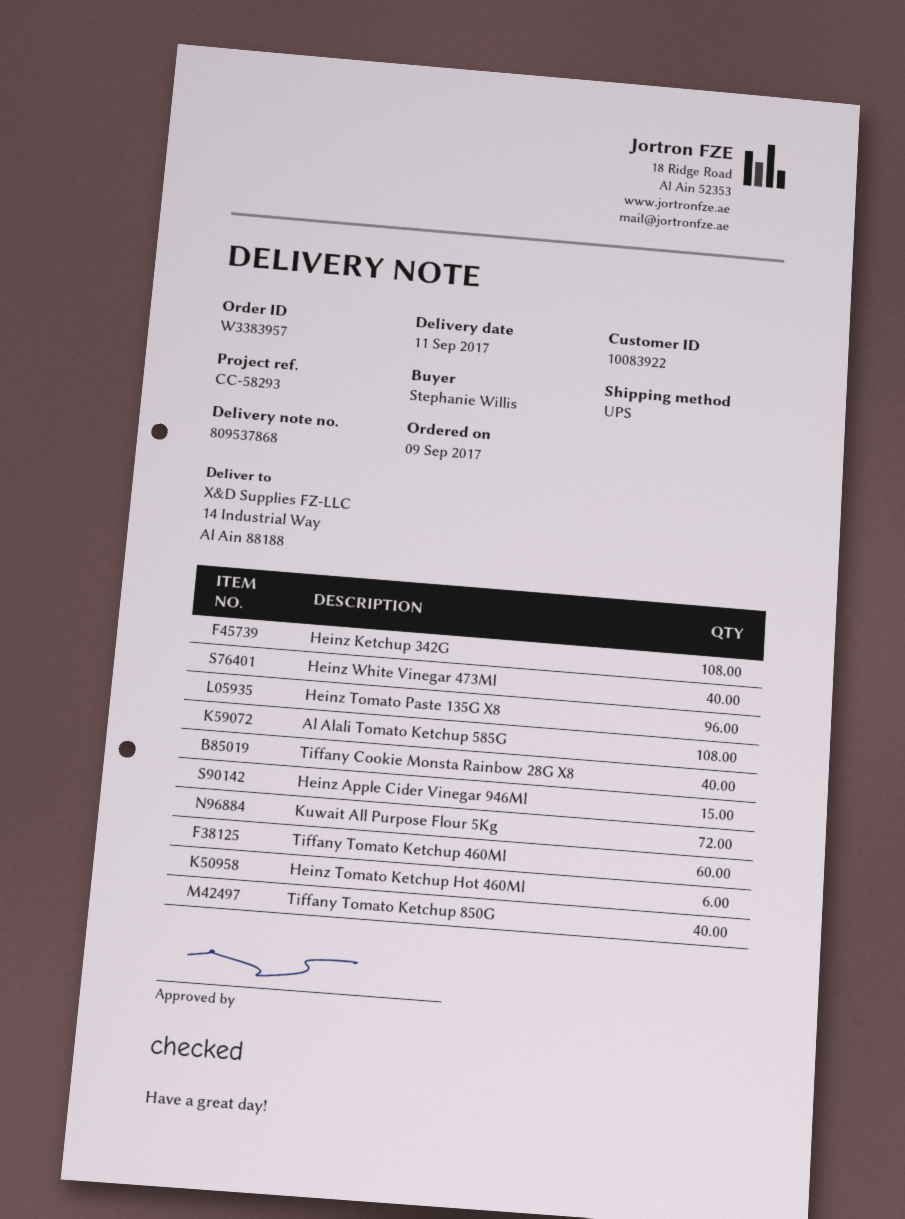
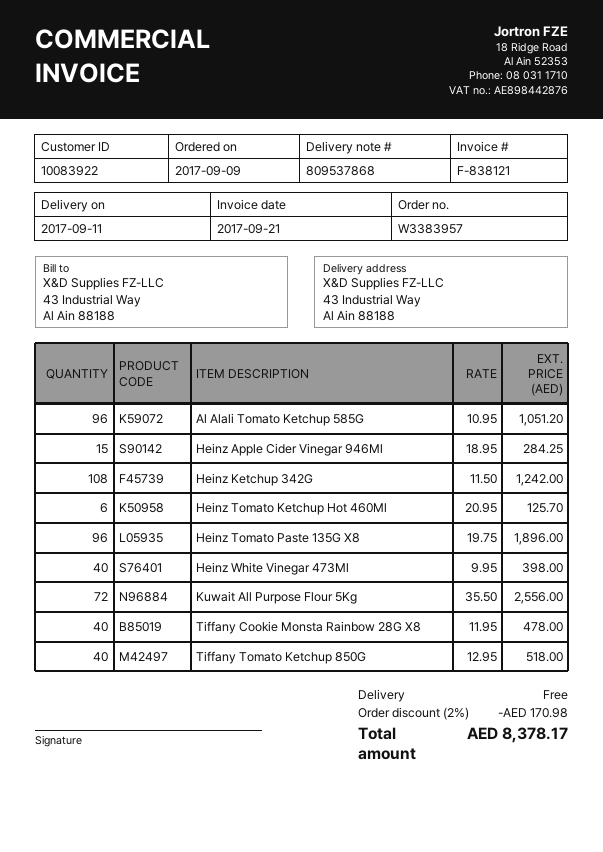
ship to: 14 Industrial Way, Al Ain 88188 -> 43 Industrial Way, Al Ain 88188
Al Alali Tomato Ketchup 585G: 108 -> 96
Tiffany Tomato Ketchup 460Ml: 60 -> none

